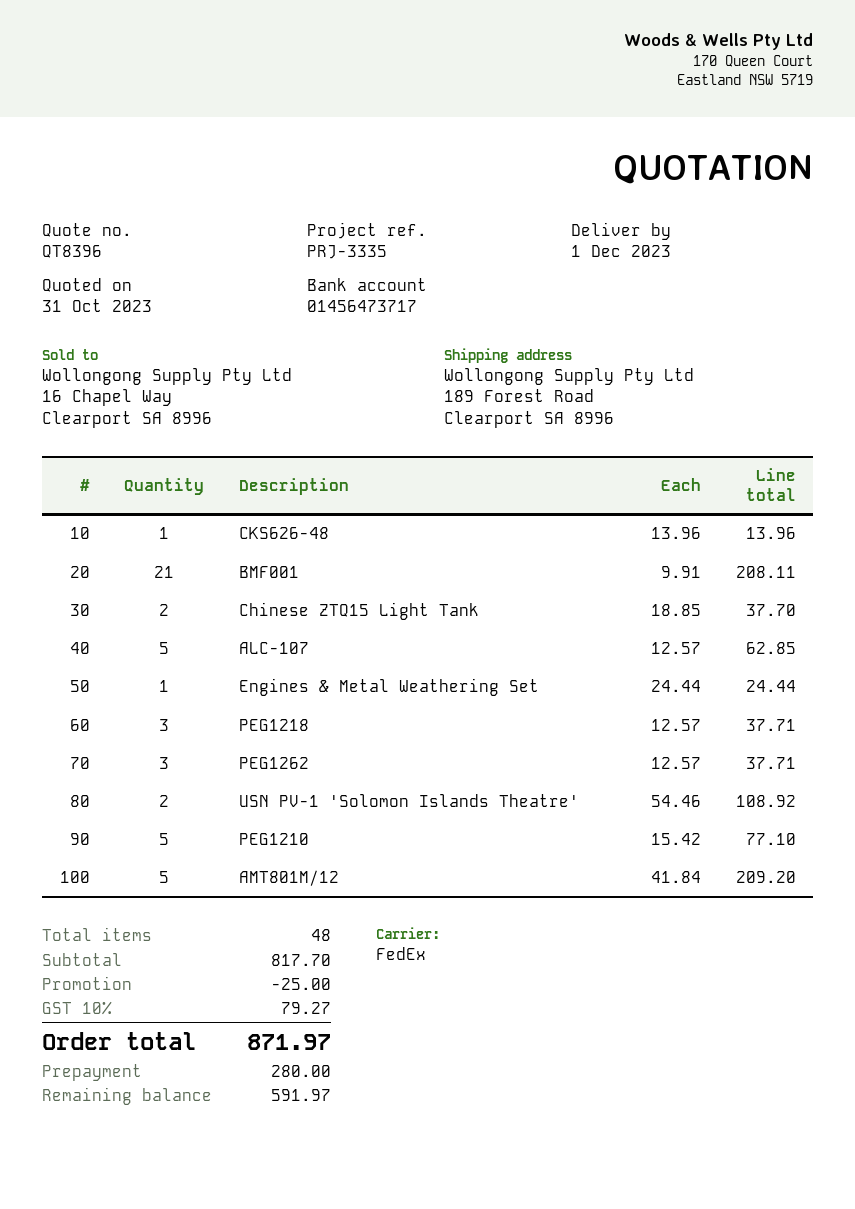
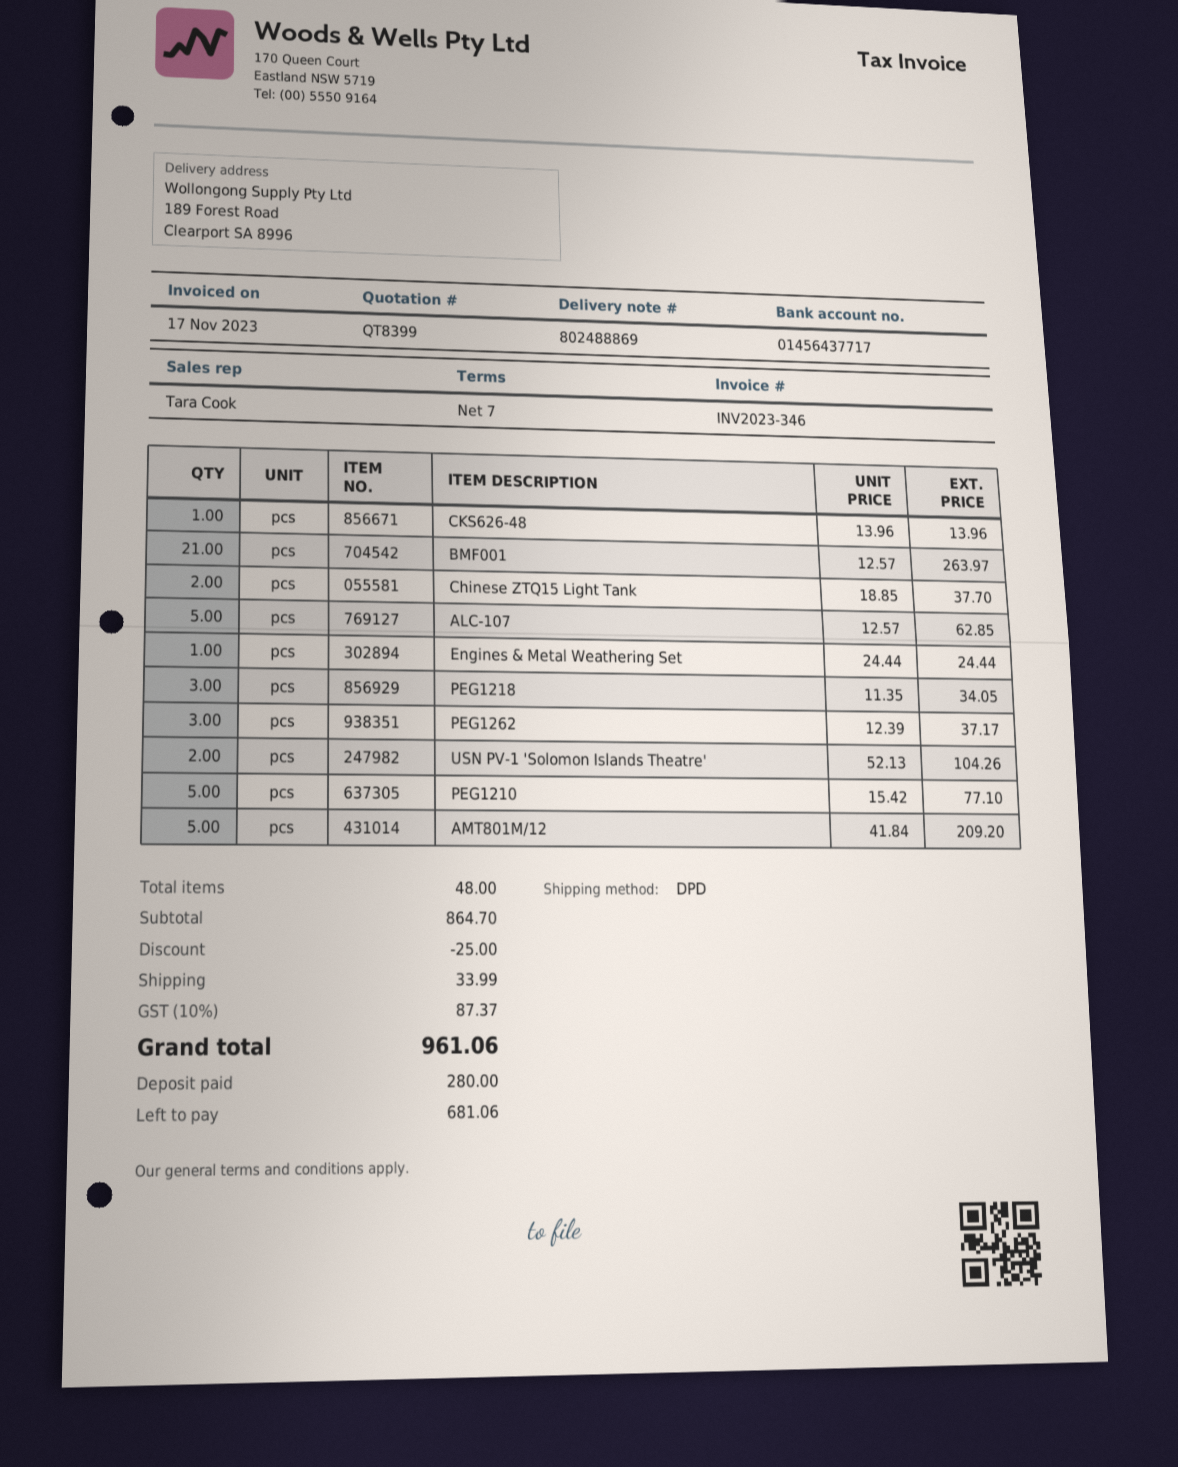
quote number: QT8396 -> QT8399
bank account: 01456473717 -> 01456437717
shipping method: FedEx -> DPD
BMF001: 21 x 9.91 = 208.11 -> 21 x 12.57 = 263.97
PEG1218: 3 x 12.57 = 37.71 -> 3 x 11.35 = 34.05
PEG1262: 3 x 12.57 = 37.71 -> 3 x 12.39 = 37.17
USN PV-1 'Solomon Islands Theatre': 2 x 54.46 = 108.92 -> 2 x 52.13 = 104.26
subtotal: 817.70 -> 864.70
shipping: none -> 33.99
tax: 10% = 79.27 -> 10% = 87.37
total: 871.97 -> 961.06
balance: 591.97 -> 681.06

